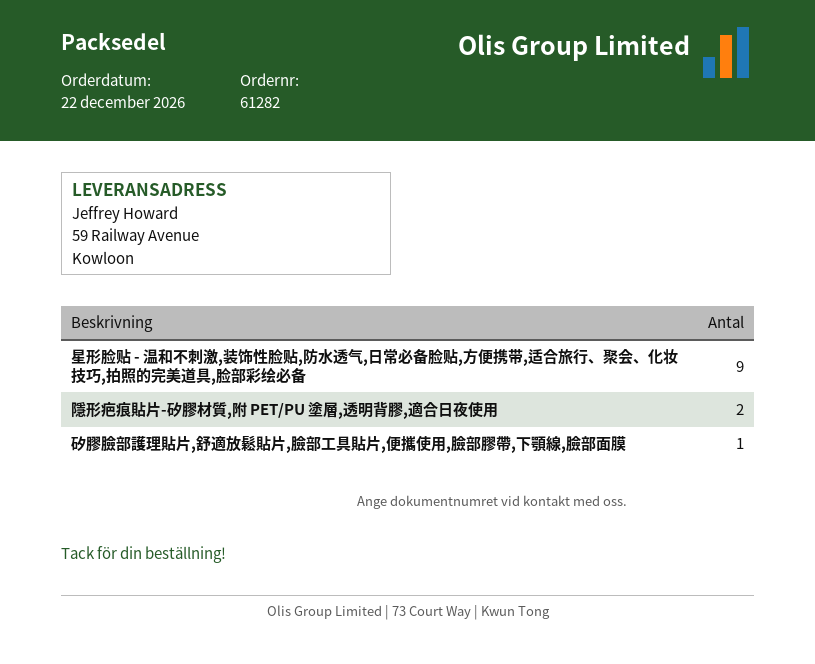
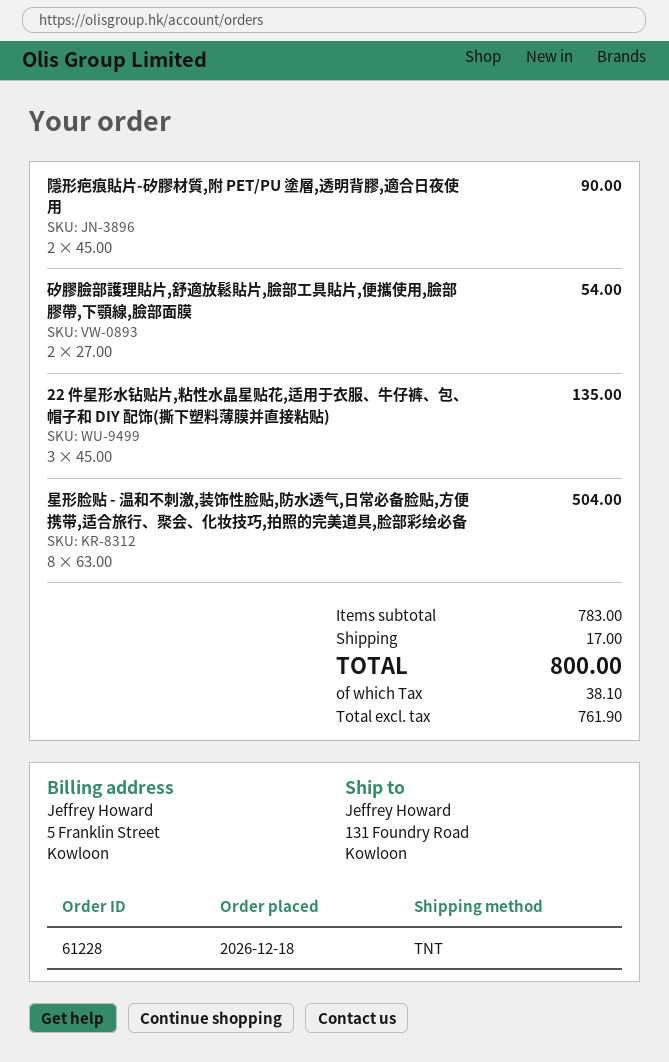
order number: 61282 -> 61228
order date: 2026-12-22 -> 2026-12-18
ship to: 59 Railway Avenue, Kowloon -> 131 Foundry Road, Kowloon
星形脸贴 - 温和不刺激,装饰性脸贴,防水透气,日常必备脸贴,方便携带,适合旅行、聚会、化妆技巧,拍照的完美道具,脸部彩绘必备: 9 -> 8
矽膠臉部護理貼片,舒適放鬆貼片,臉部工具貼片,便攜使用,臉部膠帶,下顎線,臉部面膜: 1 -> 2
22 件星形水钻贴片,粘性水晶星贴花,适用于衣服、牛仔裤、包、帽子和 DIY 配饰(撕下塑料薄膜并直接粘贴): none -> 3

